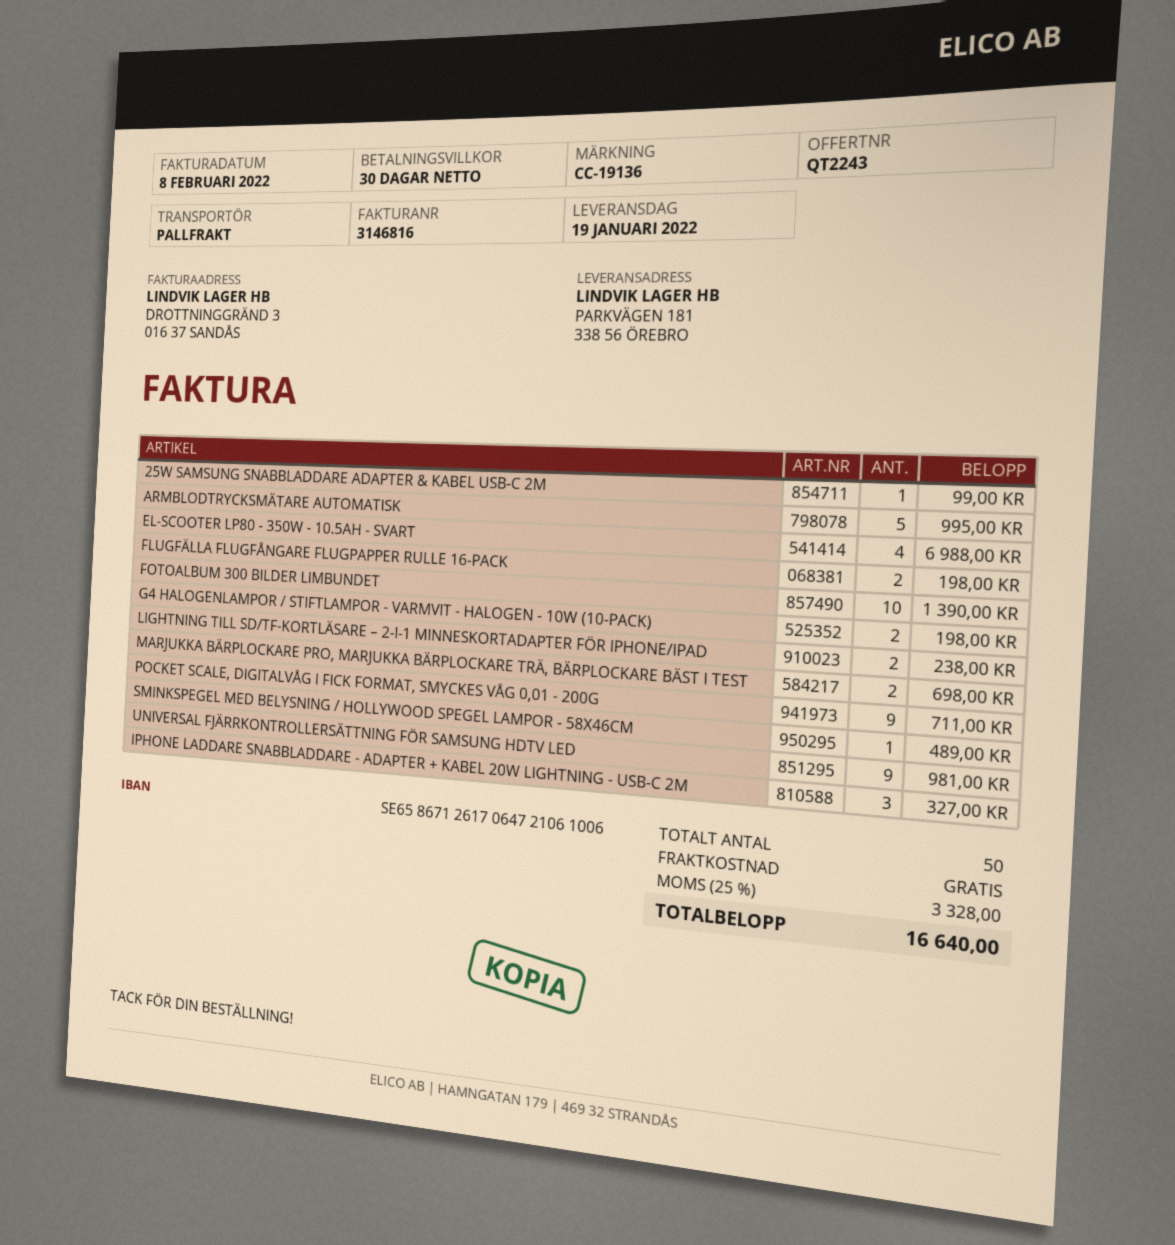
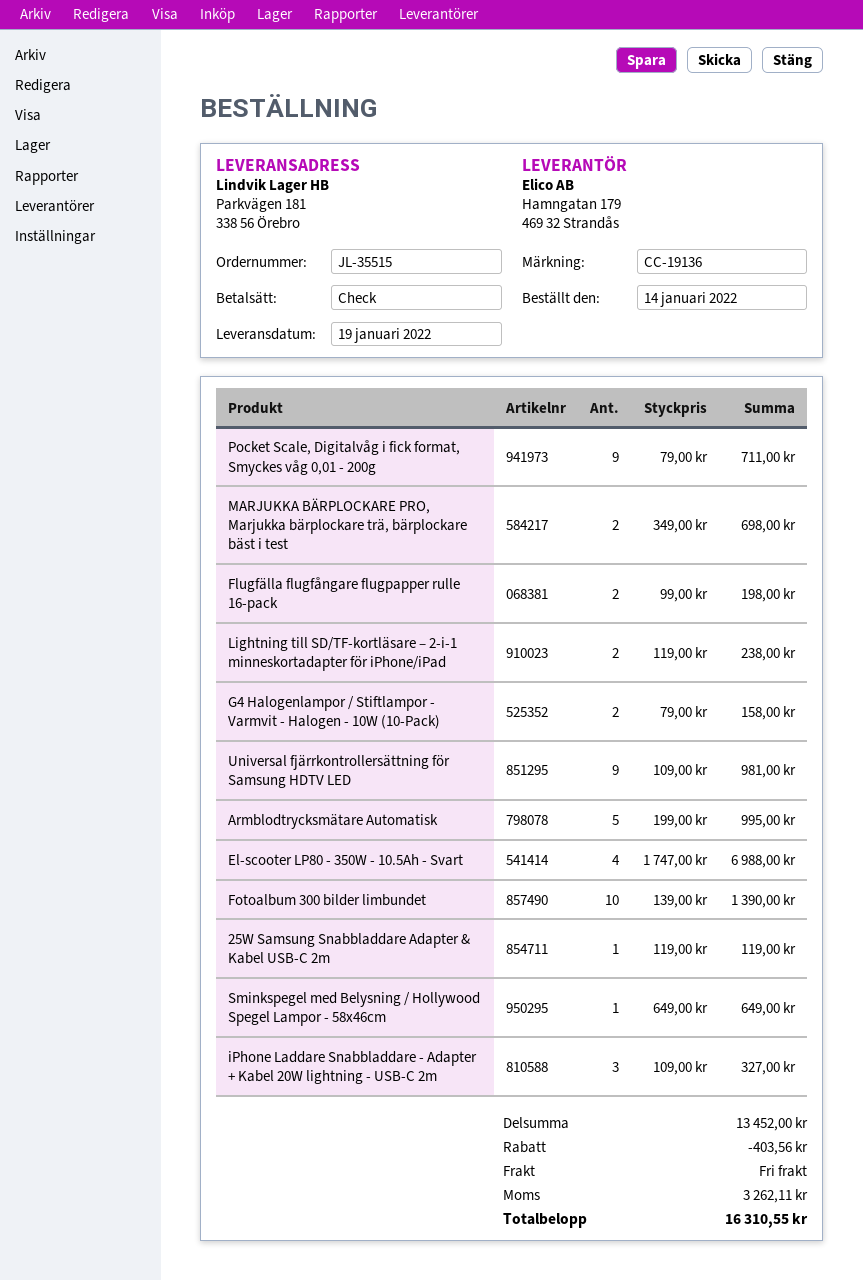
25W SAMSUNG SNABBLADDARE ADAPTER & KABEL USB-C 2M: 1 for 99.00 -> 1 for 119.00
G4 HALOGENLAMPOR / STIFTLAMPOR - VARMVIT - HALOGEN - 10W (10-PACK): 2 for 198.00 -> 2 for 158.00
SMINKSPEGEL MED BELYSNING / HOLLYWOOD SPEGEL LAMPOR - 58X46CM: 1 for 489.00 -> 1 for 649.00
discount: none -> 403.56
tax: 3328.00 -> 3262.11
total: 16640.00 -> 16310.55

